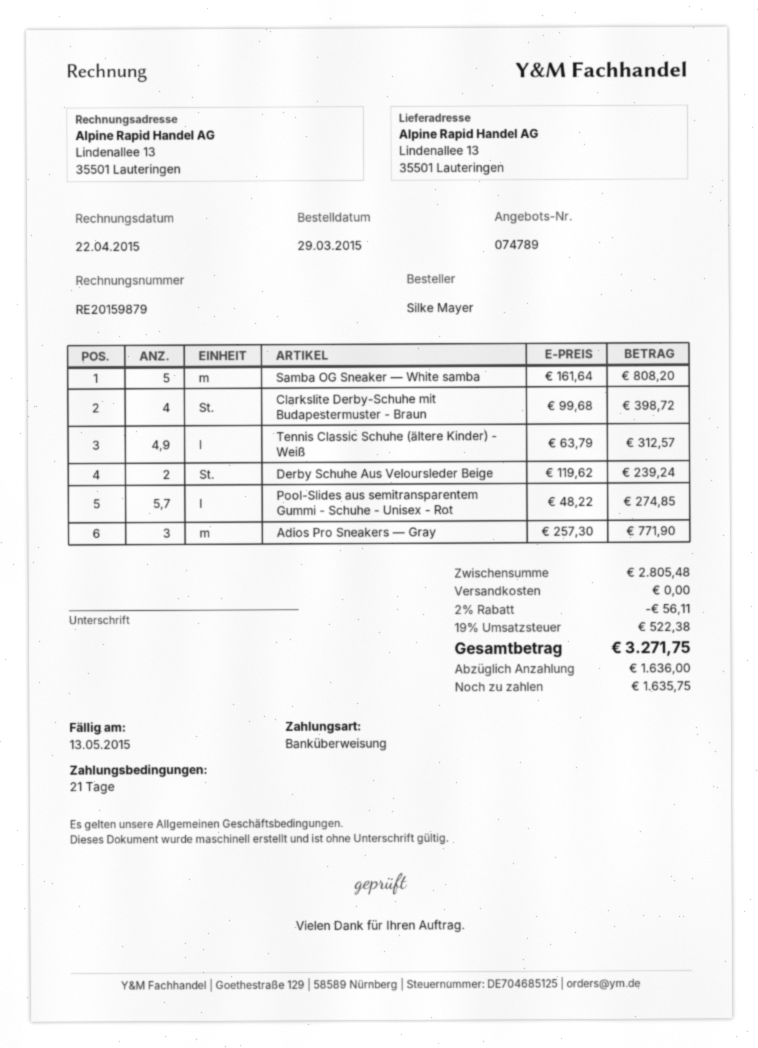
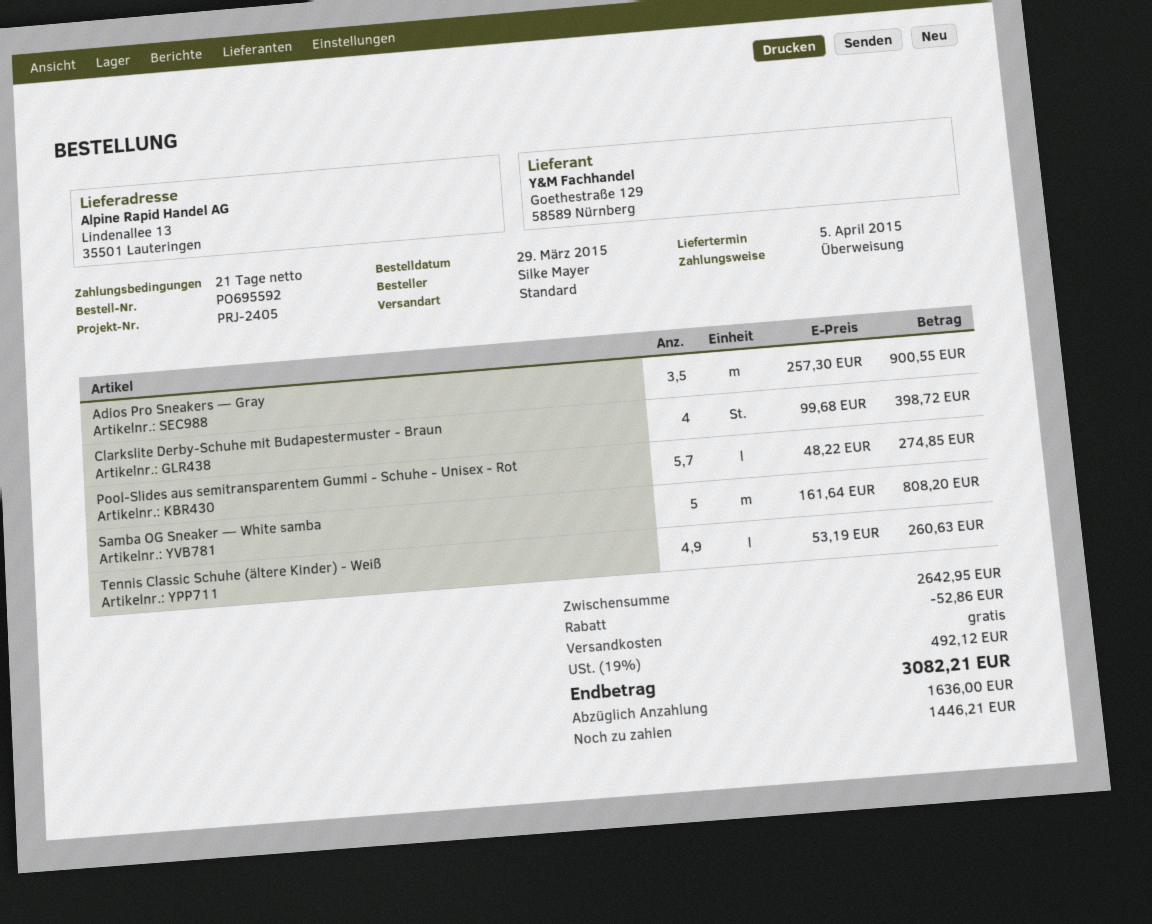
Tennis Classic Schuhe (ältere Kinder) - Weiß: 4.9 x 63.79 = 312.57 -> 4.9 x 53.19 = 260.63
Derby Schuhe Aus Veloursleder Beige: 2 x 119.62 = 239.24 -> none
Adios Pro Sneakers — Gray: 3 x 257.30 = 771.90 -> 3.5 x 257.30 = 900.55
subtotal: 2805.48 -> 2642.95
discount: 56.11 -> 52.86
tax: 19% = 522.38 -> 19% = 492.12
total: 3271.75 -> 3082.21
balance: 1635.75 -> 1446.21

